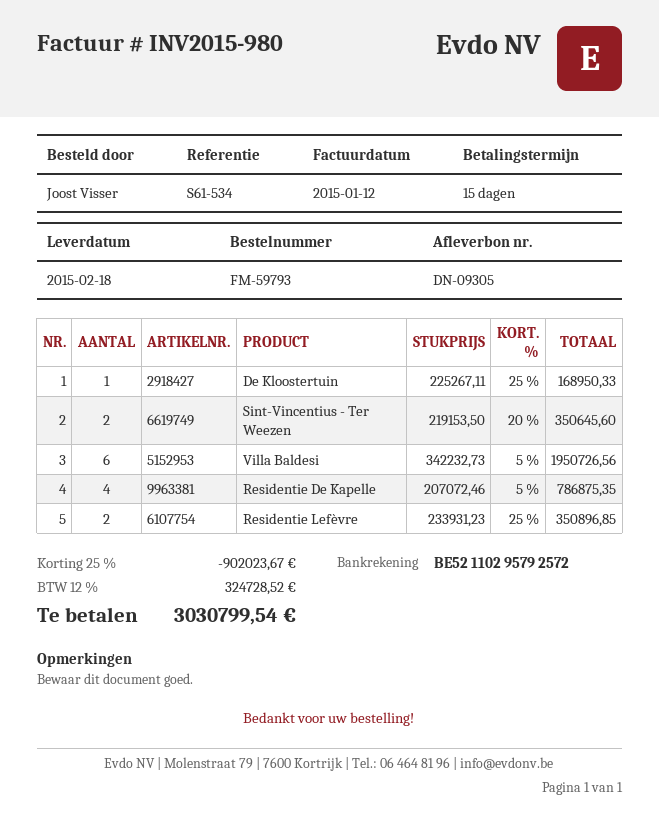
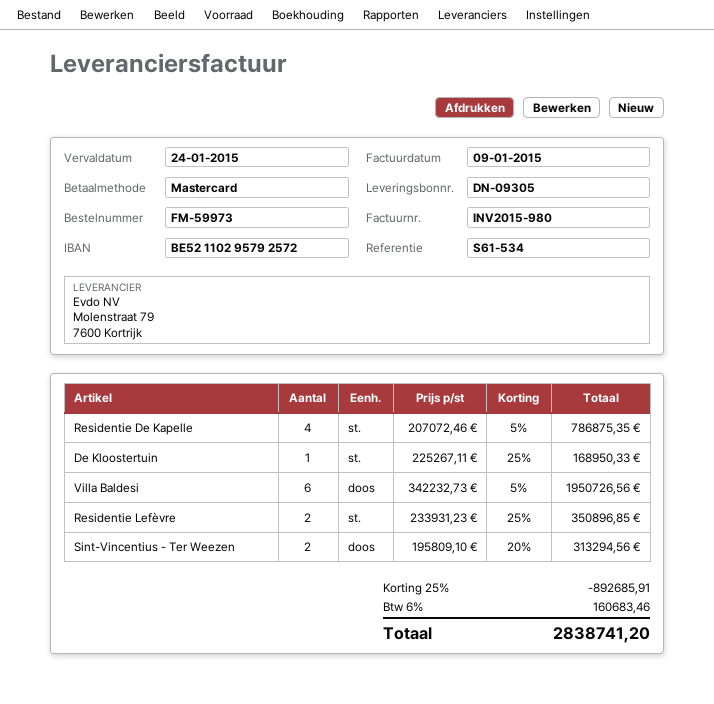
order number: FM-59793 -> FM-59973
invoice date: 2015-01-12 -> 2015-01-09
Sint-Vincentius - Ter Weezen: 2 x 219153.50 - 20% = 350645.60 -> 2 x 195809.10 - 20% = 313294.56
discount: 25% = 902023.67 -> 25% = 892685.91
tax: 12% = 324728.52 -> 6% = 160683.46
total: 3030799.54 -> 2838741.20

